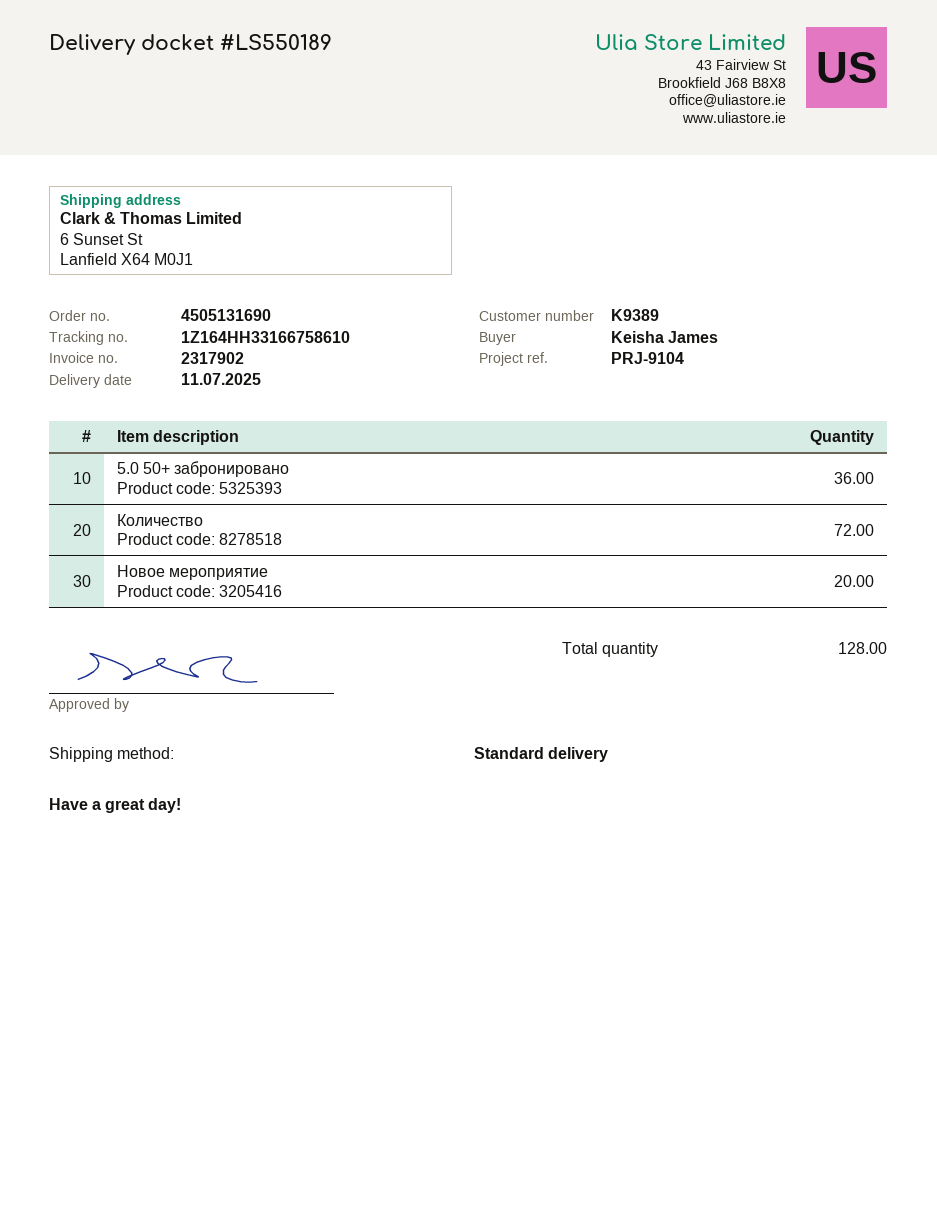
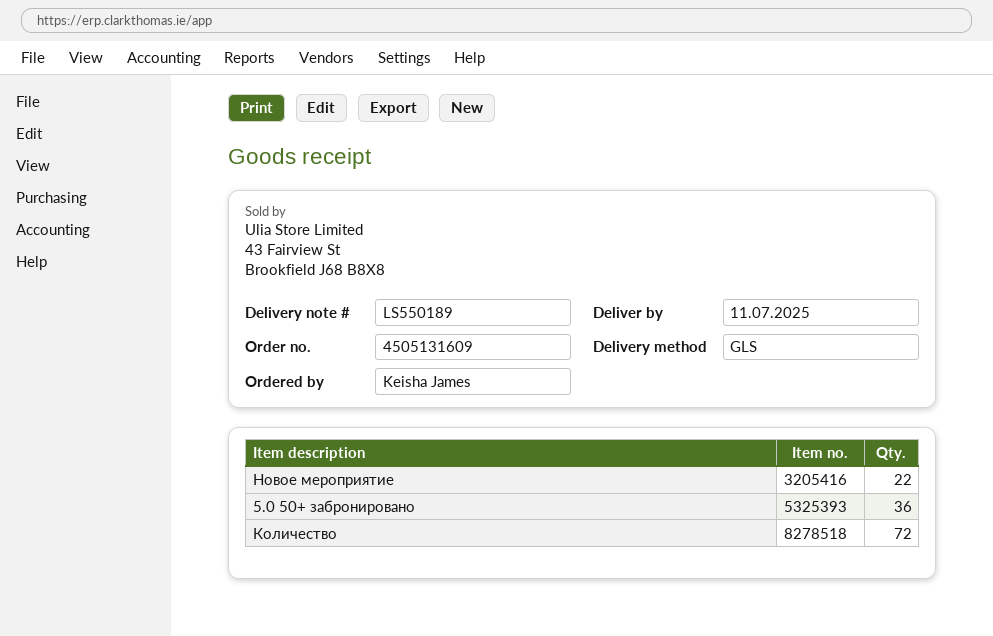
order number: 4505131690 -> 4505131609
shipping method: standard -> GLS
Новое мероприятие: 20 -> 22

